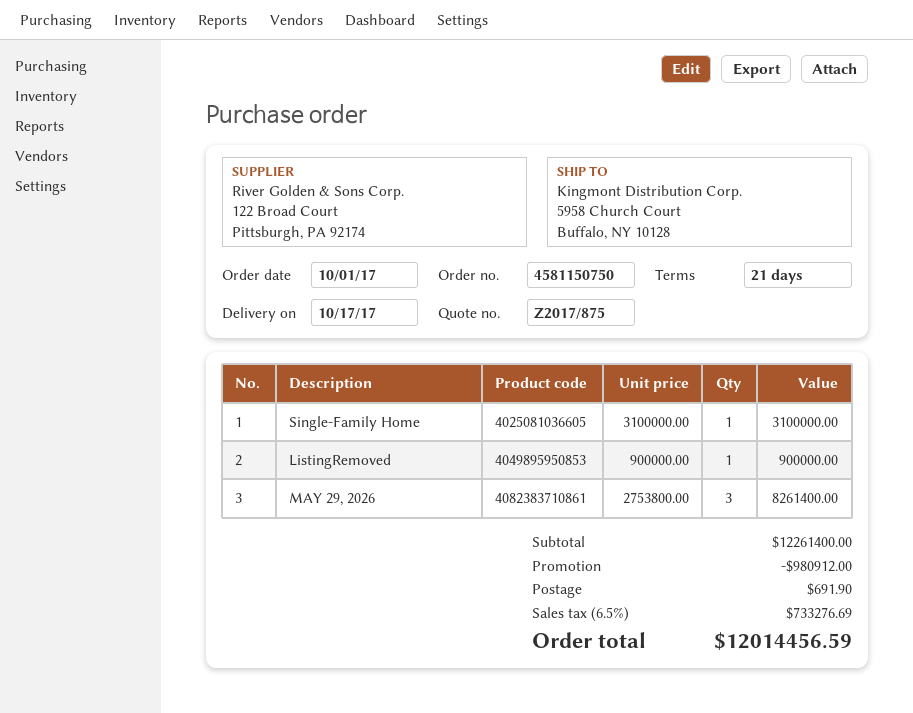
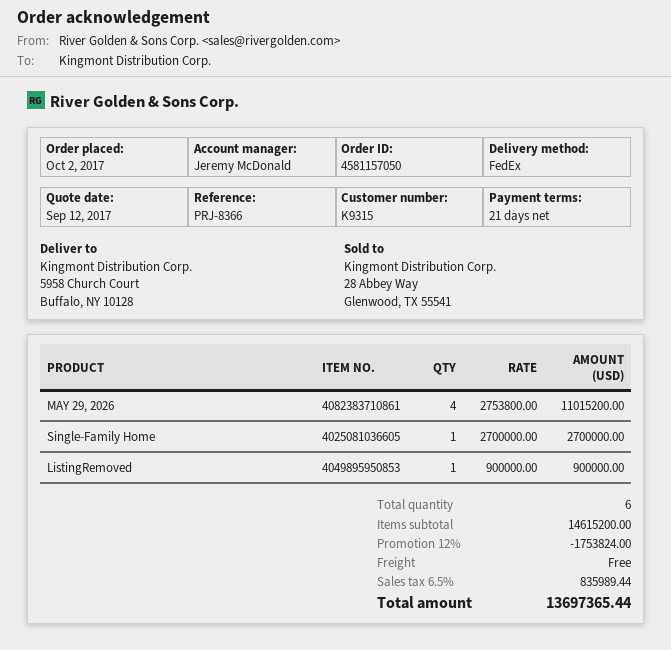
order number: 4581150750 -> 4581157050
order date: 2017-10-01 -> 2017-10-02
Single-Family Home: 1 x 3100000.00 = 3100000.00 -> 1 x 2700000.00 = 2700000.00
MAY 29, 2026: 3 x 2753800.00 = 8261400.00 -> 4 x 2753800.00 = 11015200.00
subtotal: 12261400.00 -> 14615200.00
discount: 980912.00 -> 1753824.00
shipping: 691.90 -> 0.00
tax: 6.5% = 733276.69 -> 6.5% = 835989.44
total: 12014456.59 -> 13697365.44

